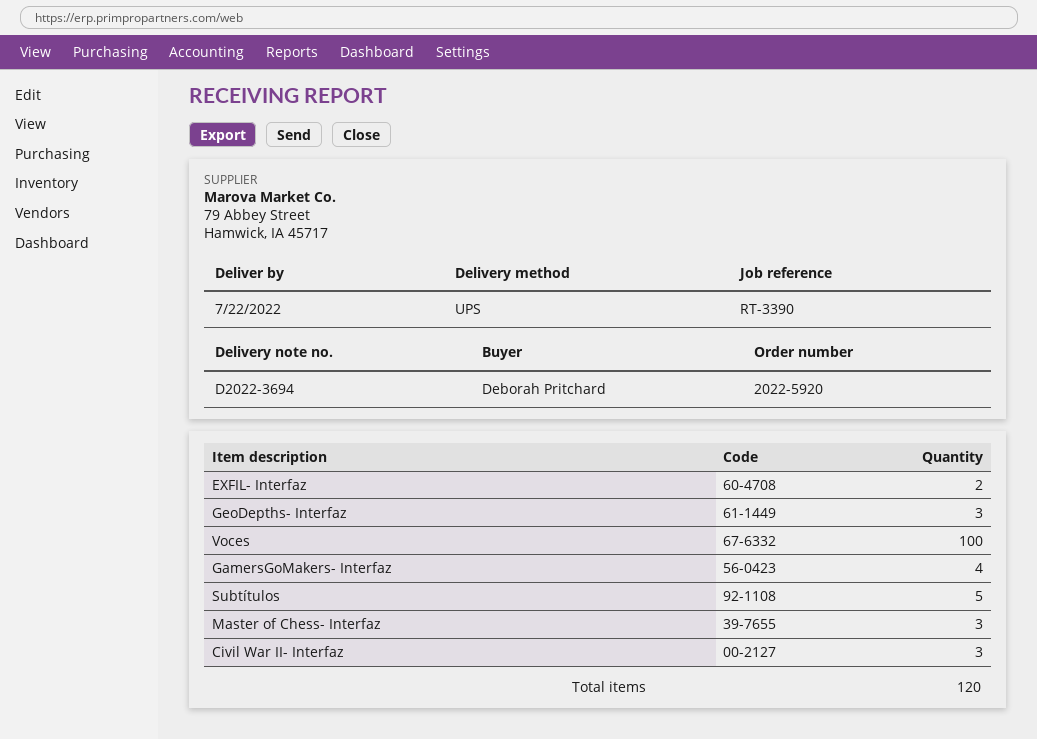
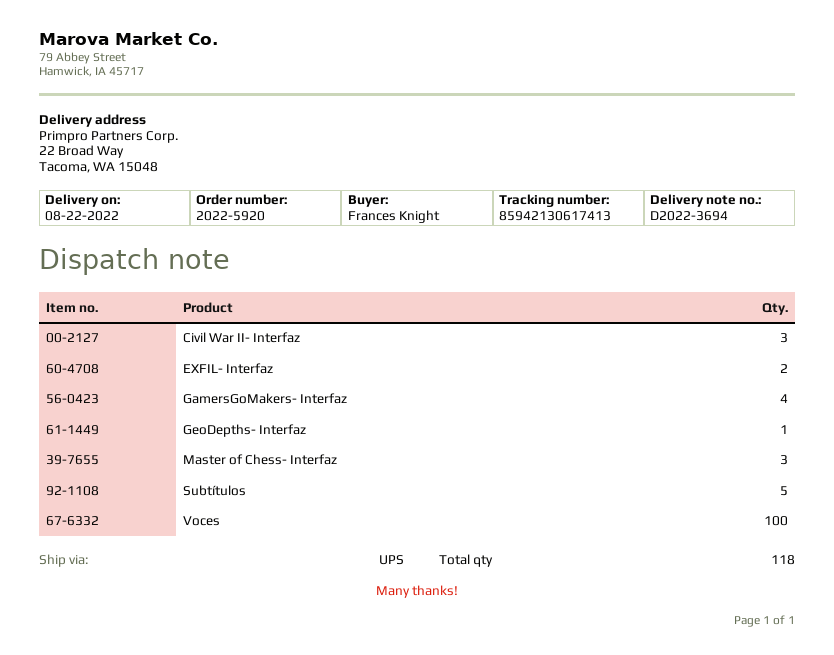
delivery date: 2022-07-22 -> 2022-08-22
ordered by: Deborah Pritchard -> Frances Knight
GeoDepths- Interfaz: 3 -> 1
total quantity: 120 -> 118

